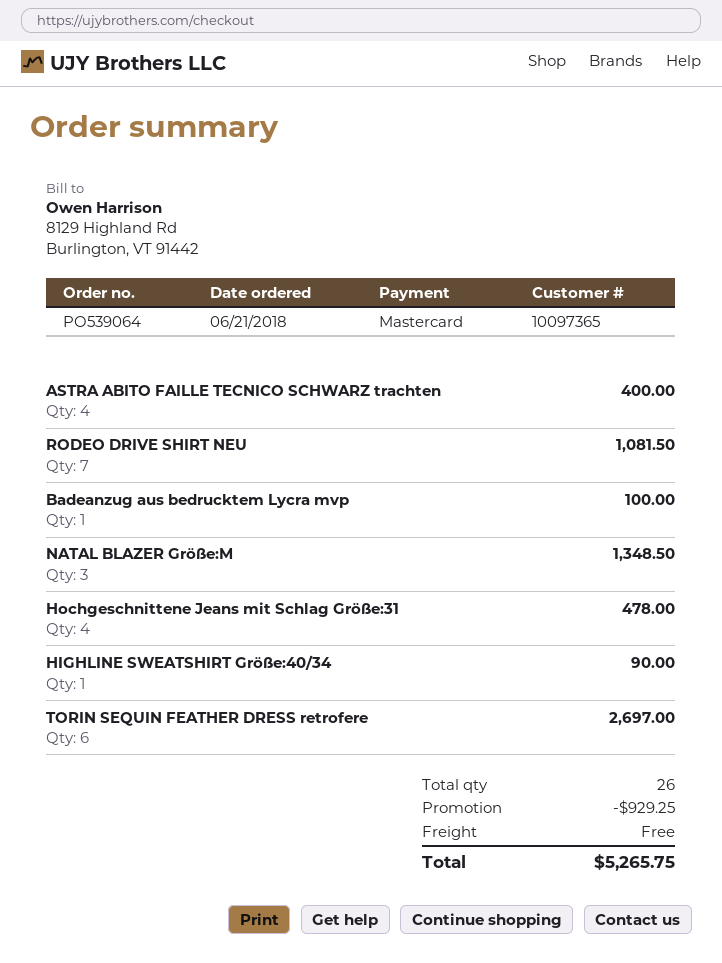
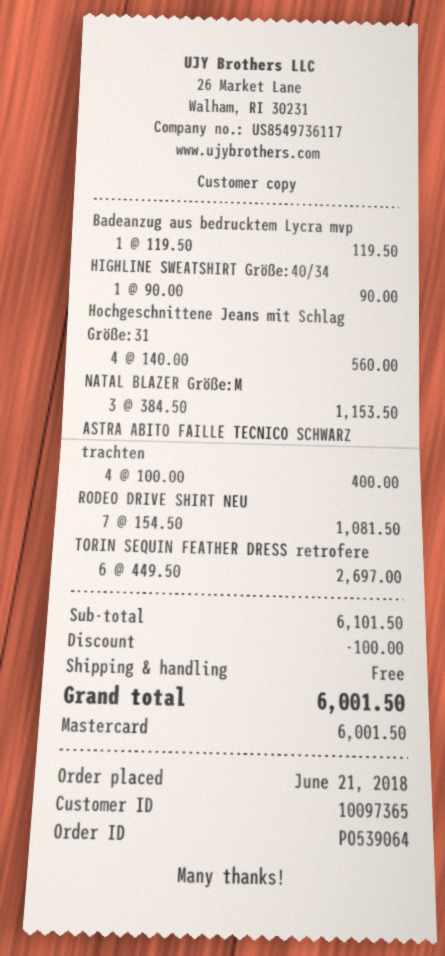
Badeanzug aus bedrucktem Lycra mvp: 1 for 100.00 -> 1 for 119.50
NATAL BLAZER Größe:M: 3 for 1348.50 -> 3 for 1153.50
Hochgeschnittene Jeans mit Schlag Größe:31: 4 for 478.00 -> 4 for 560.00
discount: 929.25 -> 100.00
total: 5265.75 -> 6001.50

